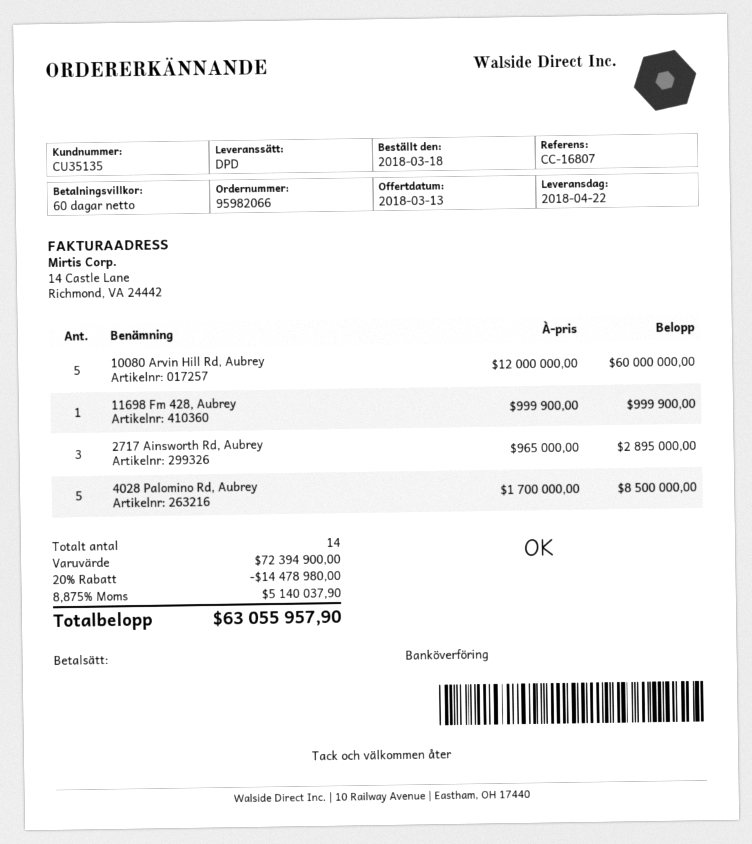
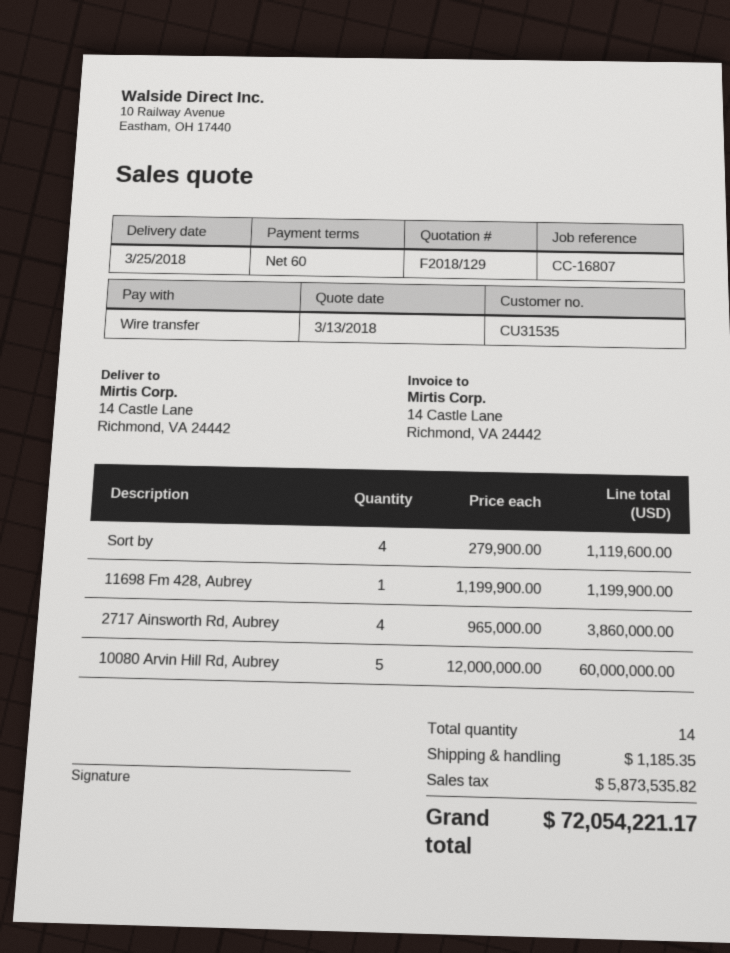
delivery date: 2018-04-22 -> 2018-03-25
customer number: CU35135 -> CU31535
11698 Fm 428, Aubrey: 1 x 999900.00 = 999900.00 -> 1 x 1199900.00 = 1199900.00
2717 Ainsworth Rd, Aubrey: 3 x 965000.00 = 2895000.00 -> 4 x 965000.00 = 3860000.00
4028 Palomino Rd, Aubrey: 5 x 1700000.00 = 8500000.00 -> none
Sort by: none -> 4 x 279900.00 = 1119600.00
discount: 20% = 14478980.00 -> none
shipping: none -> 1185.35
tax: 5140037.90 -> 5873535.82
total: 63055957.90 -> 72054221.17

